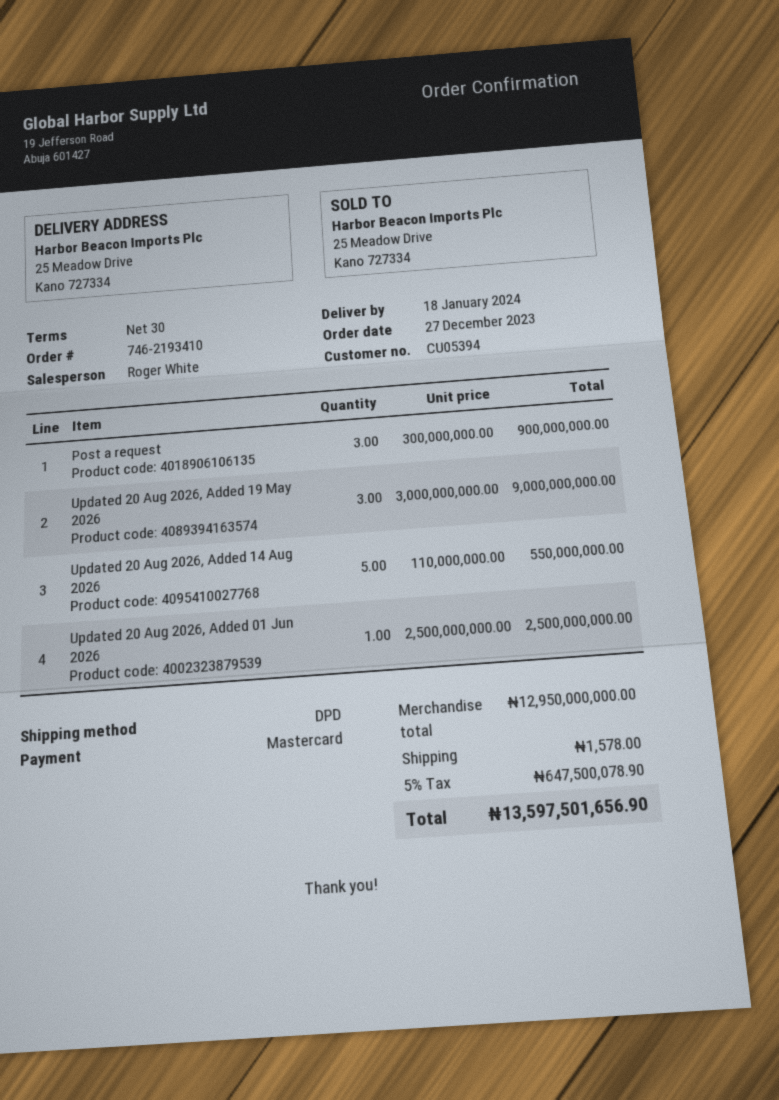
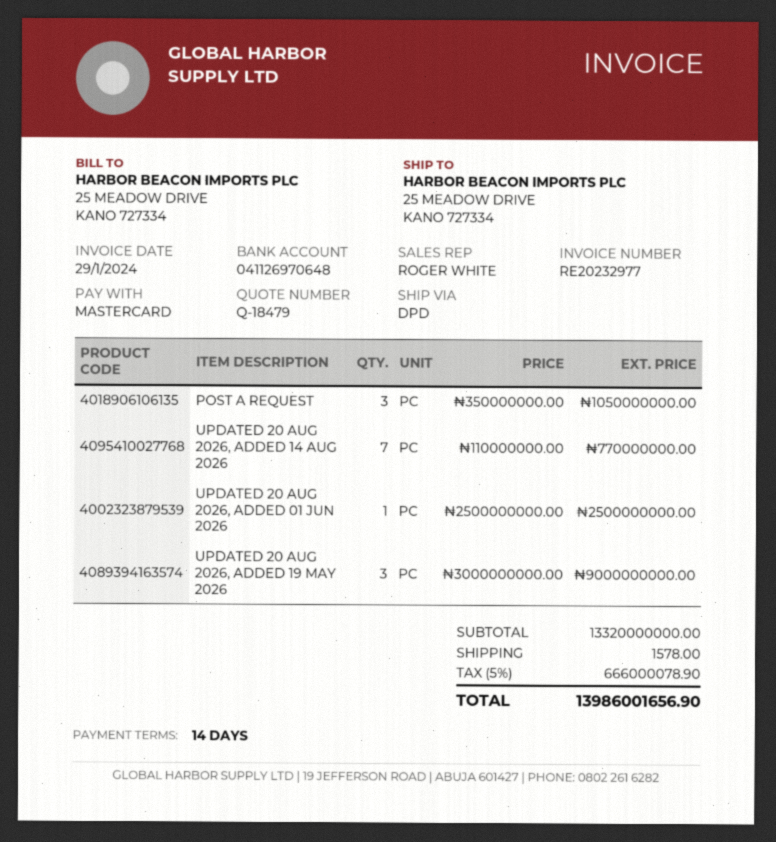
payment terms: 30 days -> 14 days
Post a request: 3 x 300000000.00 = 900000000.00 -> 3 x 350000000.00 = 1050000000.00
Updated 20 Aug 2026, Added 14 Aug 2026: 5 x 110000000.00 = 550000000.00 -> 7 x 110000000.00 = 770000000.00
subtotal: 12950000000.00 -> 13320000000.00
tax: 5% = 647500078.90 -> 5% = 666000078.90
total: 13597501656.90 -> 13986001656.90

